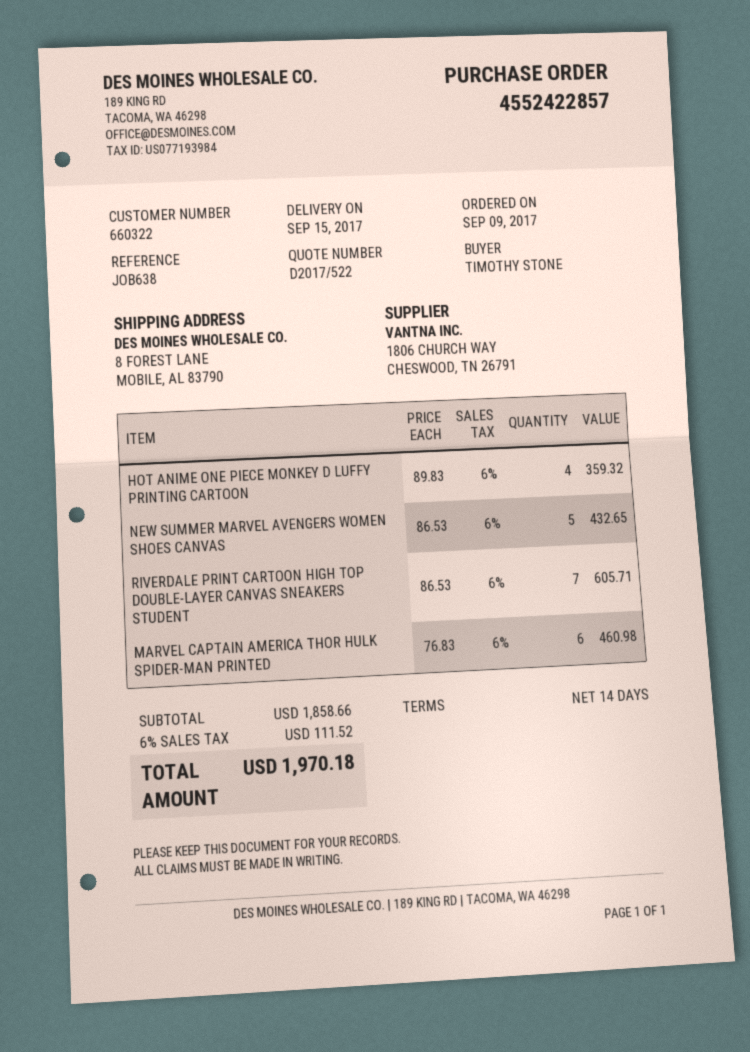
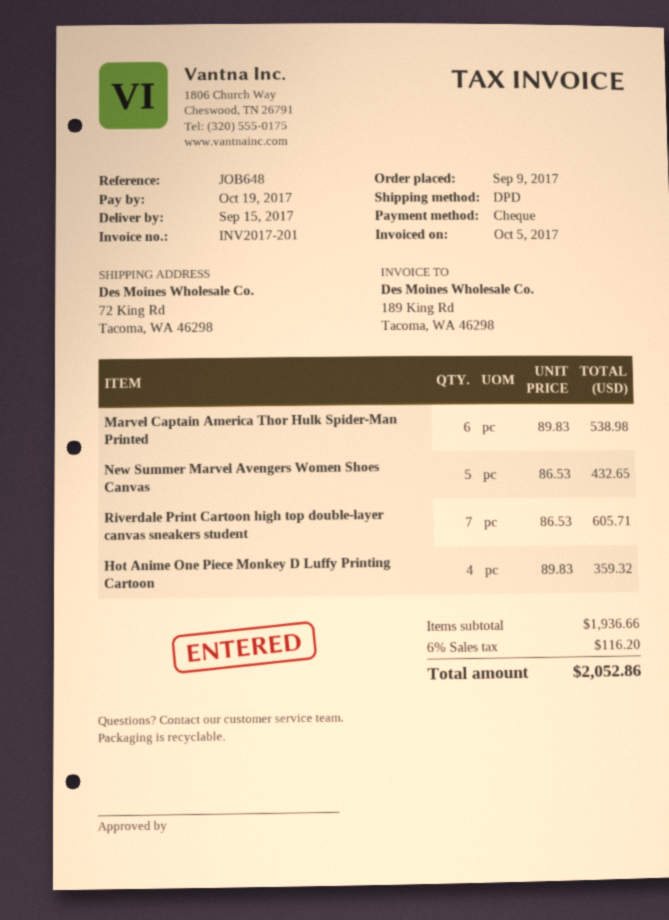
reference: JOB638 -> JOB648
ship to: 8 FOREST LANE, MOBILE, AL 83790 -> 72 King Rd, Tacoma, WA 46298
MARVEL CAPTAIN AMERICA THOR HULK SPIDER-MAN PRINTED: 6 x 76.83 = 460.98 -> 6 x 89.83 = 538.98
subtotal: 1858.66 -> 1936.66
tax: 6% = 111.52 -> 6% = 116.20
total: 1970.18 -> 2052.86

